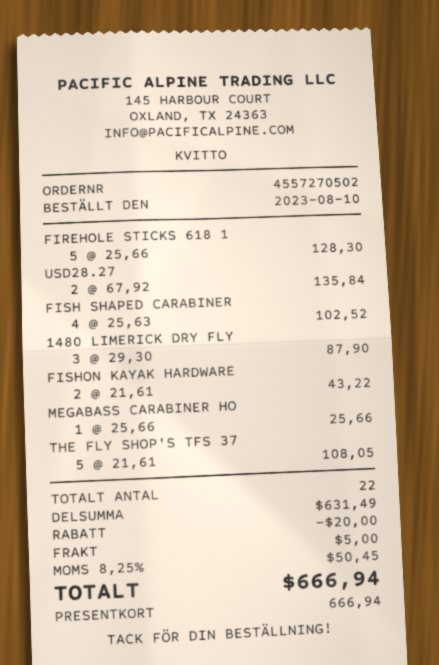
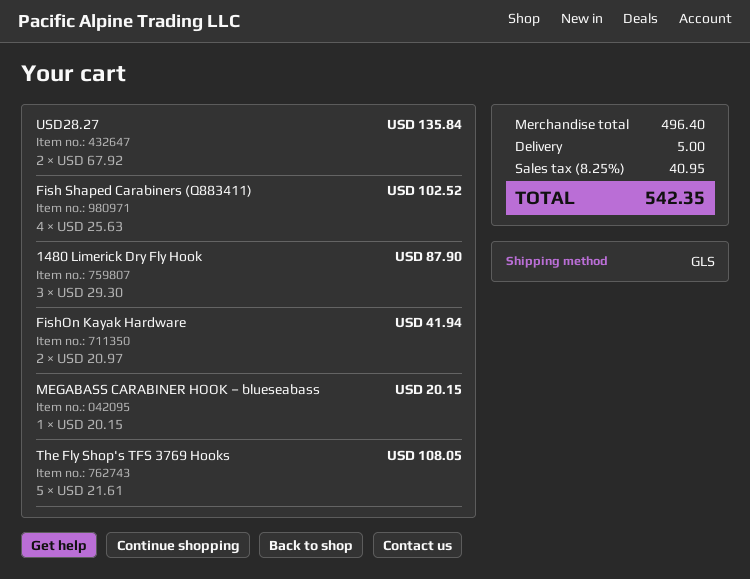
FIREHOLE STICKS 618 1: 5 x 25.66 = 128.30 -> none
FISHON KAYAK HARDWARE: 2 x 21.61 = 43.22 -> 2 x 20.97 = 41.94
MEGABASS CARABINER HO: 1 x 25.66 = 25.66 -> 1 x 20.15 = 20.15
subtotal: 631.49 -> 496.40
discount: 20.00 -> none
tax: 8.25% = 50.45 -> 8.25% = 40.95
total: 666.94 -> 542.35

